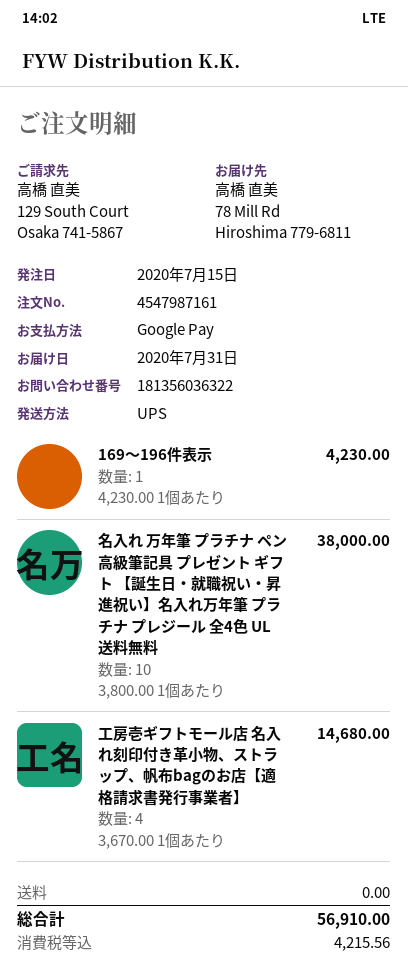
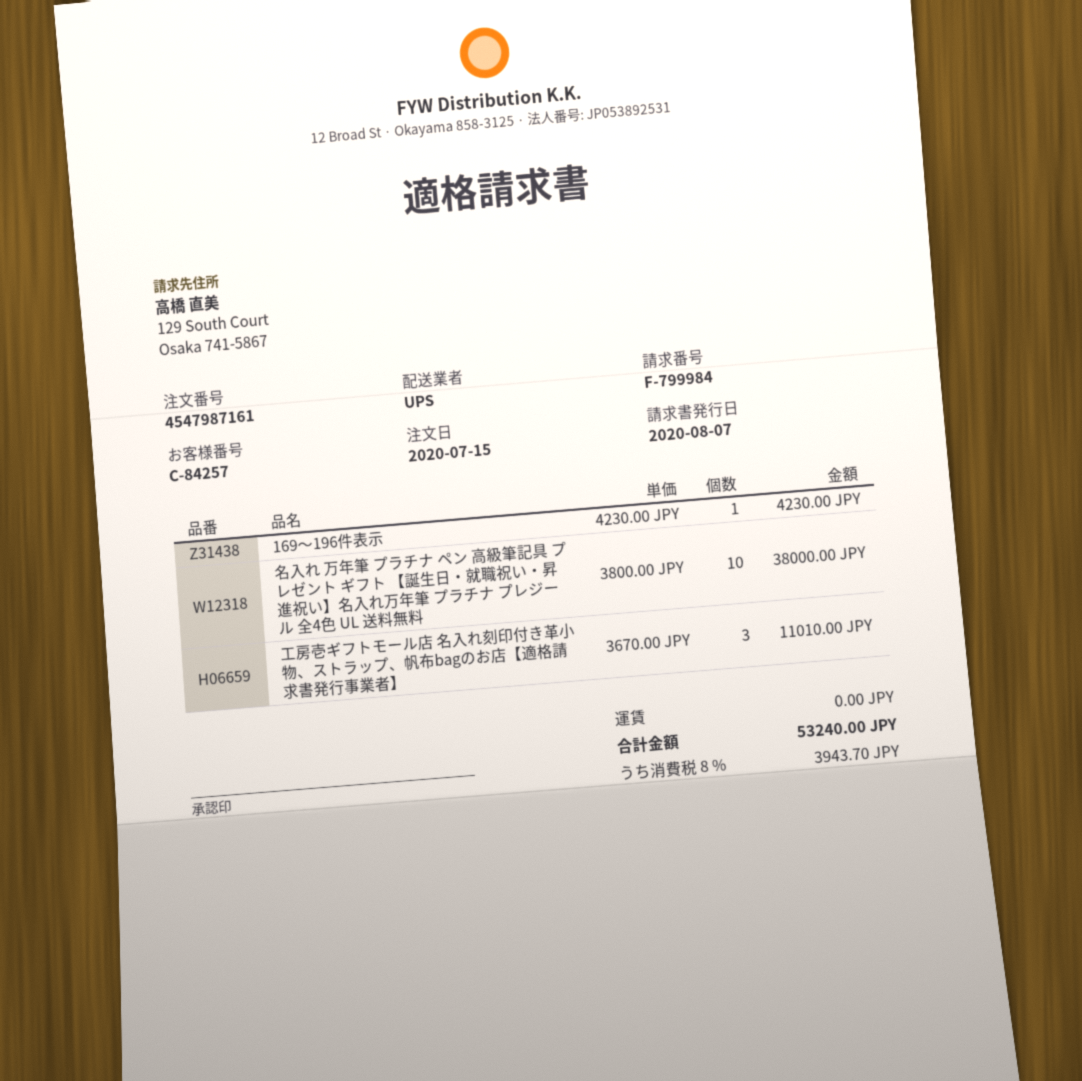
工房壱ギフトモール店 名入れ刻印付き革小物、ストラップ、帆布bagのお店【適格請求書発行事業者】: 4 x 3670.00 = 14680.00 -> 3 x 3670.00 = 11010.00
tax: 4215.56 -> 3943.70
total: 56910.00 -> 53240.00

